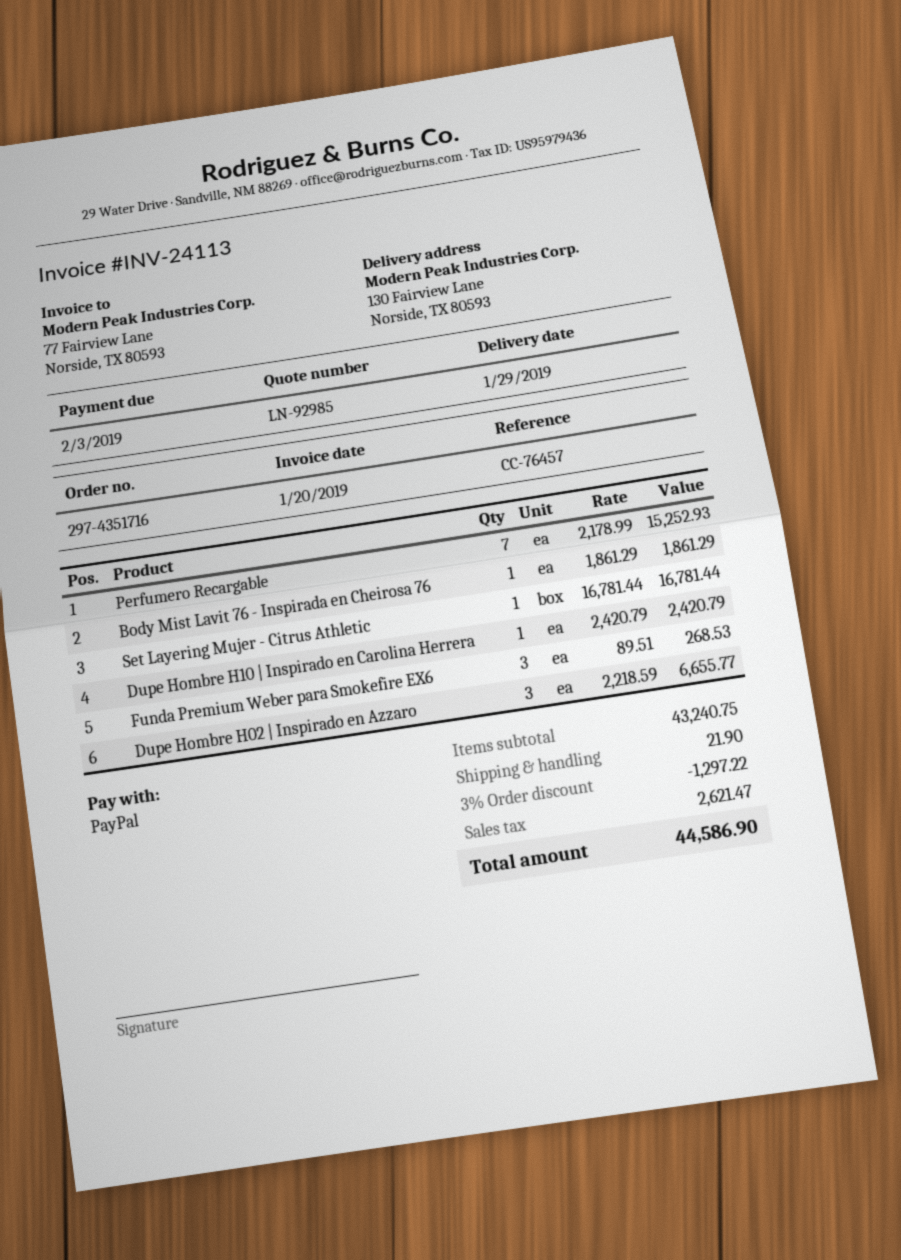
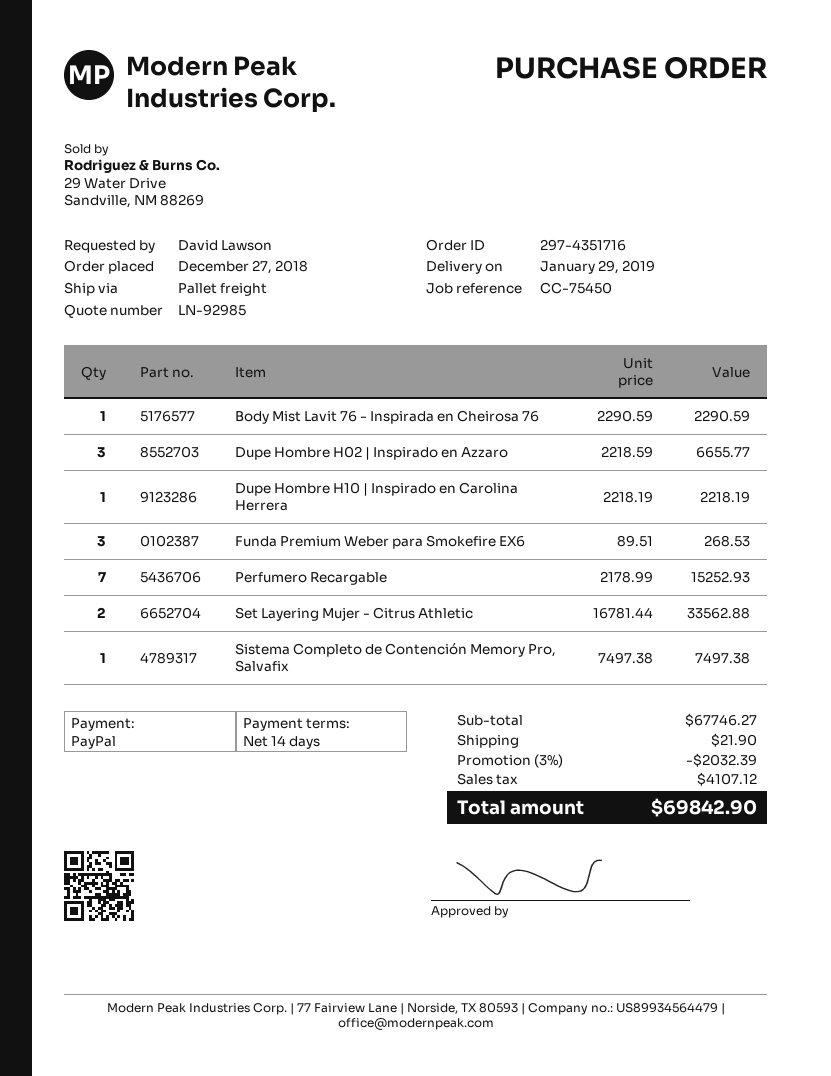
reference: CC-76457 -> CC-75450
Body Mist Lavit 76 - Inspirada en Cheirosa 76: 1 x 1861.29 = 1861.29 -> 1 x 2290.59 = 2290.59
Set Layering Mujer - Citrus Athletic: 1 x 16781.44 = 16781.44 -> 2 x 16781.44 = 33562.88
Dupe Hombre H10 | Inspirado en Carolina Herrera: 1 x 2420.79 = 2420.79 -> 1 x 2218.19 = 2218.19
Sistema Completo de Contención Memory Pro, Salvafix: none -> 1 x 7497.38 = 7497.38
subtotal: 43240.75 -> 67746.27
discount: 3% = 1297.22 -> 3% = 2032.39
tax: 2621.47 -> 4107.12
total: 44586.90 -> 69842.90

